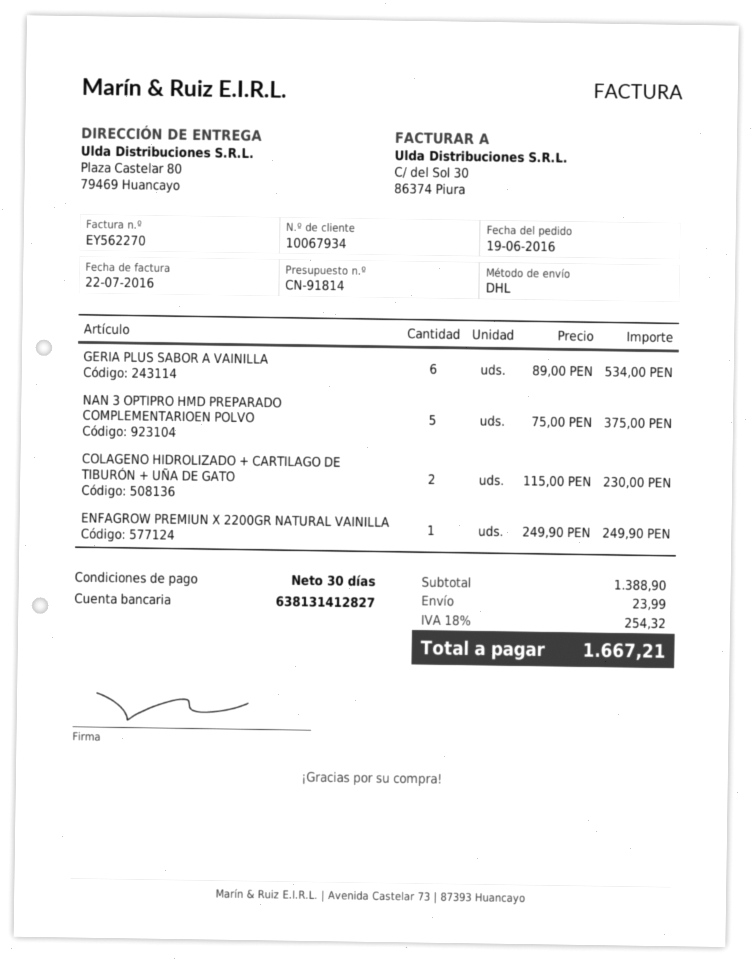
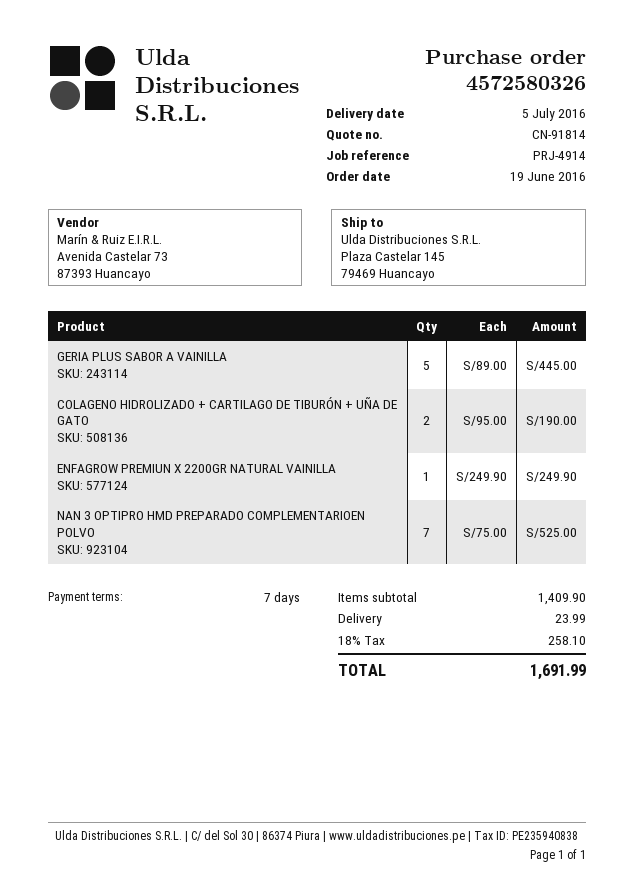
payment terms: 30 days -> 7 days
ship to: Plaza Castelar 80, 79469 Huancayo -> Plaza Castelar 145, 79469 Huancayo
GERIA PLUS SABOR A VAINILLA: 6 x 89.00 = 534.00 -> 5 x 89.00 = 445.00
NAN 3 OPTIPRO HMD PREPARADO COMPLEMENTARIOEN POLVO: 5 x 75.00 = 375.00 -> 7 x 75.00 = 525.00
COLAGENO HIDROLIZADO + CARTILAGO DE TIBURÓN + UÑA DE GATO: 2 x 115.00 = 230.00 -> 2 x 95.00 = 190.00
subtotal: 1388.90 -> 1409.90
tax: 18% = 254.32 -> 18% = 258.10
total: 1667.21 -> 1691.99

